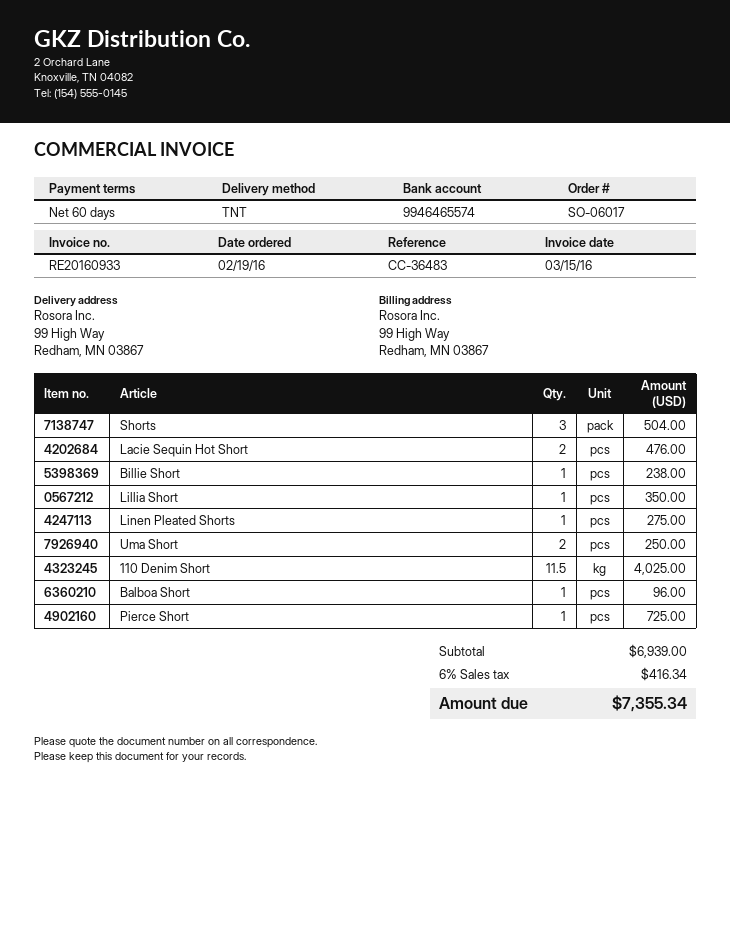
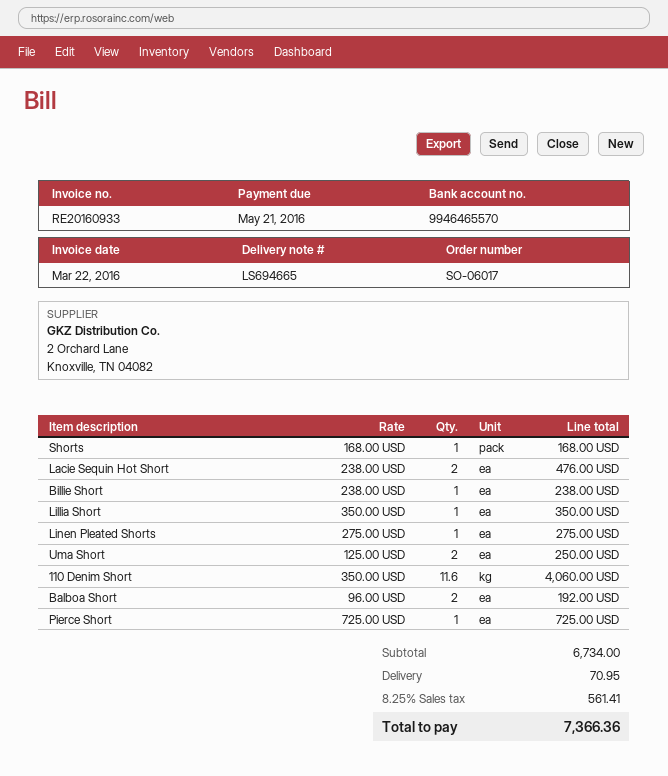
invoice date: 2016-03-15 -> 2016-03-22
bank account: 9946465574 -> 9946465570
Shorts: 3 for 504.00 -> 1 for 168.00
110 Denim Short: 11.5 for 4025.00 -> 11.6 for 4060.00
Balboa Short: 1 for 96.00 -> 2 for 192.00
subtotal: 6939.00 -> 6734.00
shipping: none -> 70.95
tax: 6% = 416.34 -> 8.25% = 561.41
total: 7355.34 -> 7366.36

